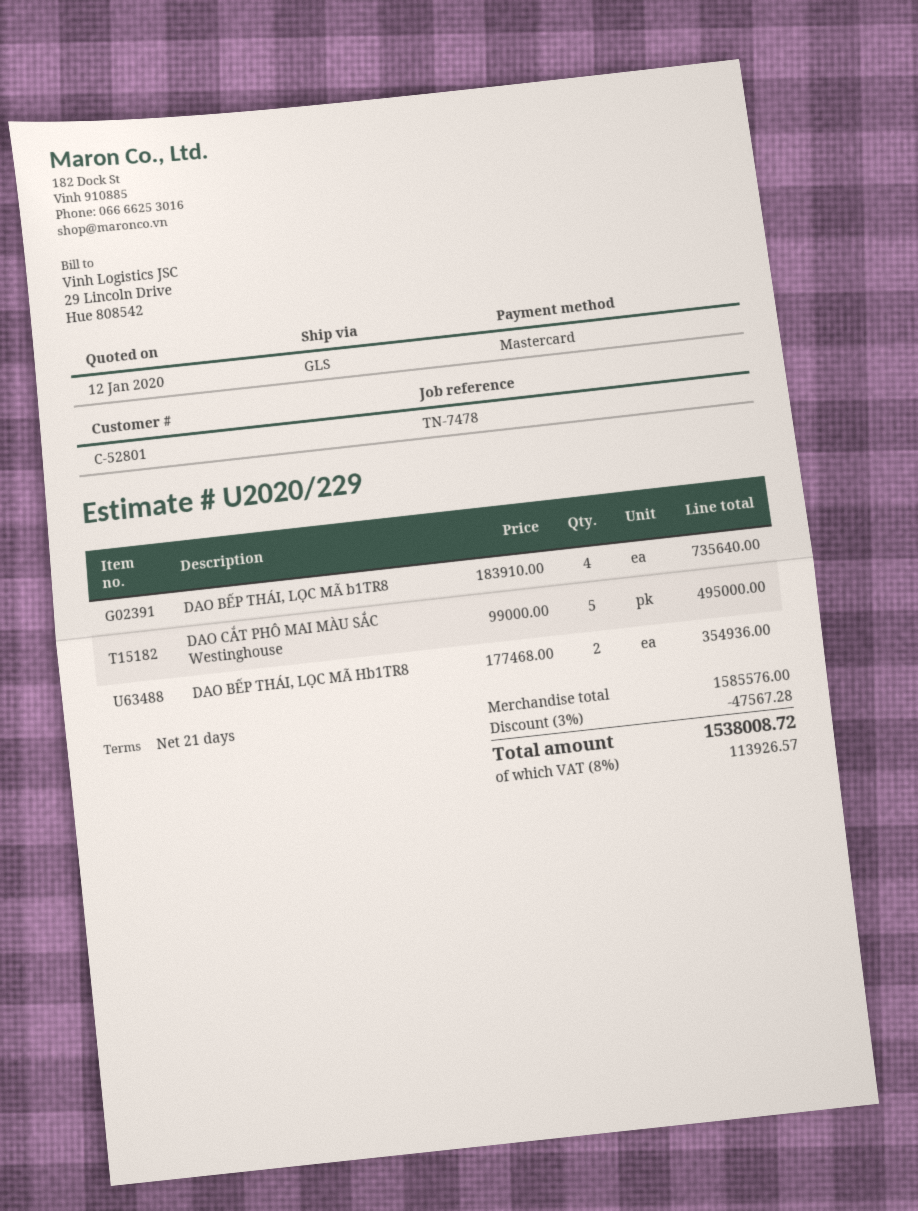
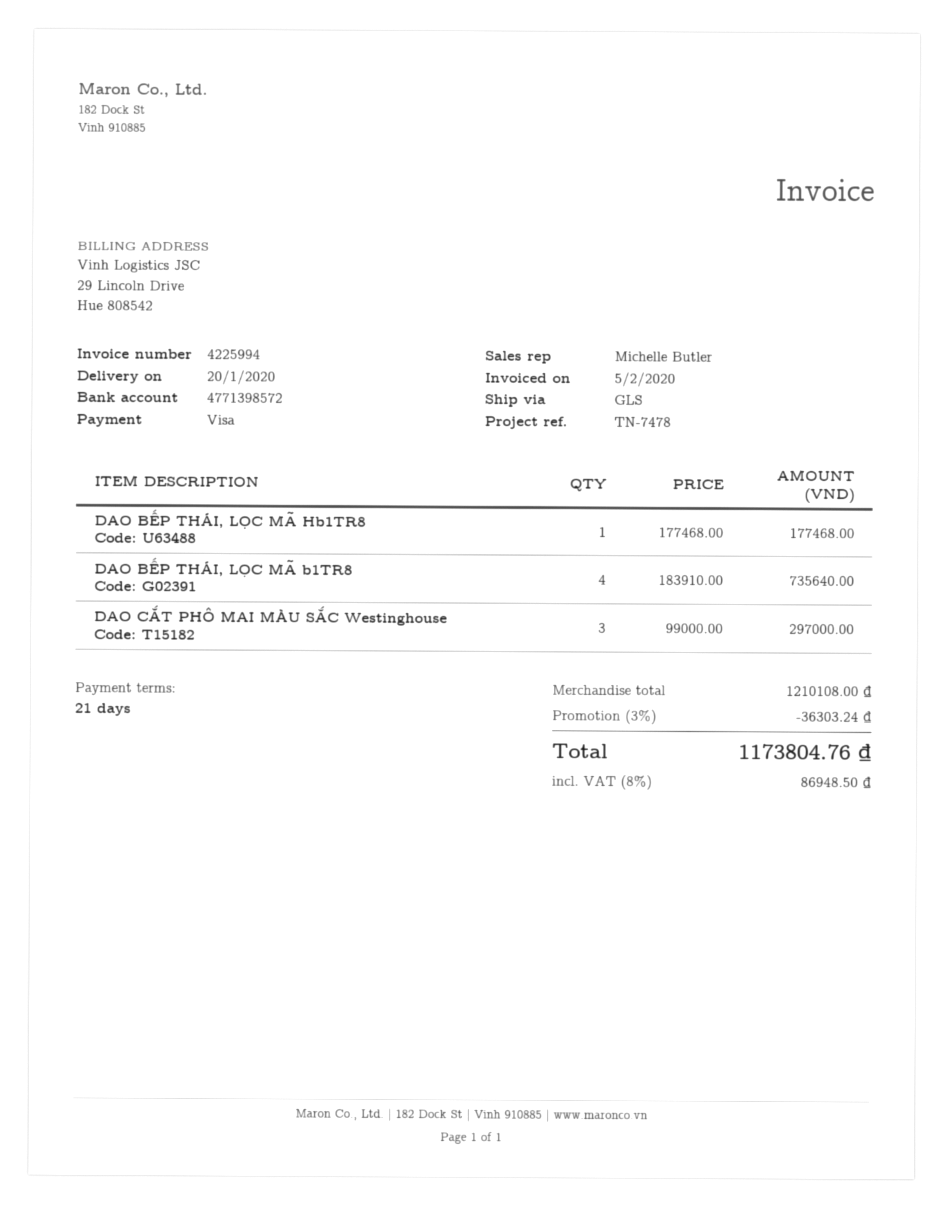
payment method: Mastercard -> Visa
DAO CẮT PHÔ MAI MÀU SẮC Westinghouse: 5 x 99000.00 = 495000.00 -> 3 x 99000.00 = 297000.00
DAO BẾP THÁI, LỌC MÃ Hb1TR8: 2 x 177468.00 = 354936.00 -> 1 x 177468.00 = 177468.00
subtotal: 1585576.00 -> 1210108.00
discount: 3% = 47567.28 -> 3% = 36303.24
tax: 8% = 113926.57 -> 8% = 86948.50
total: 1538008.72 -> 1173804.76

